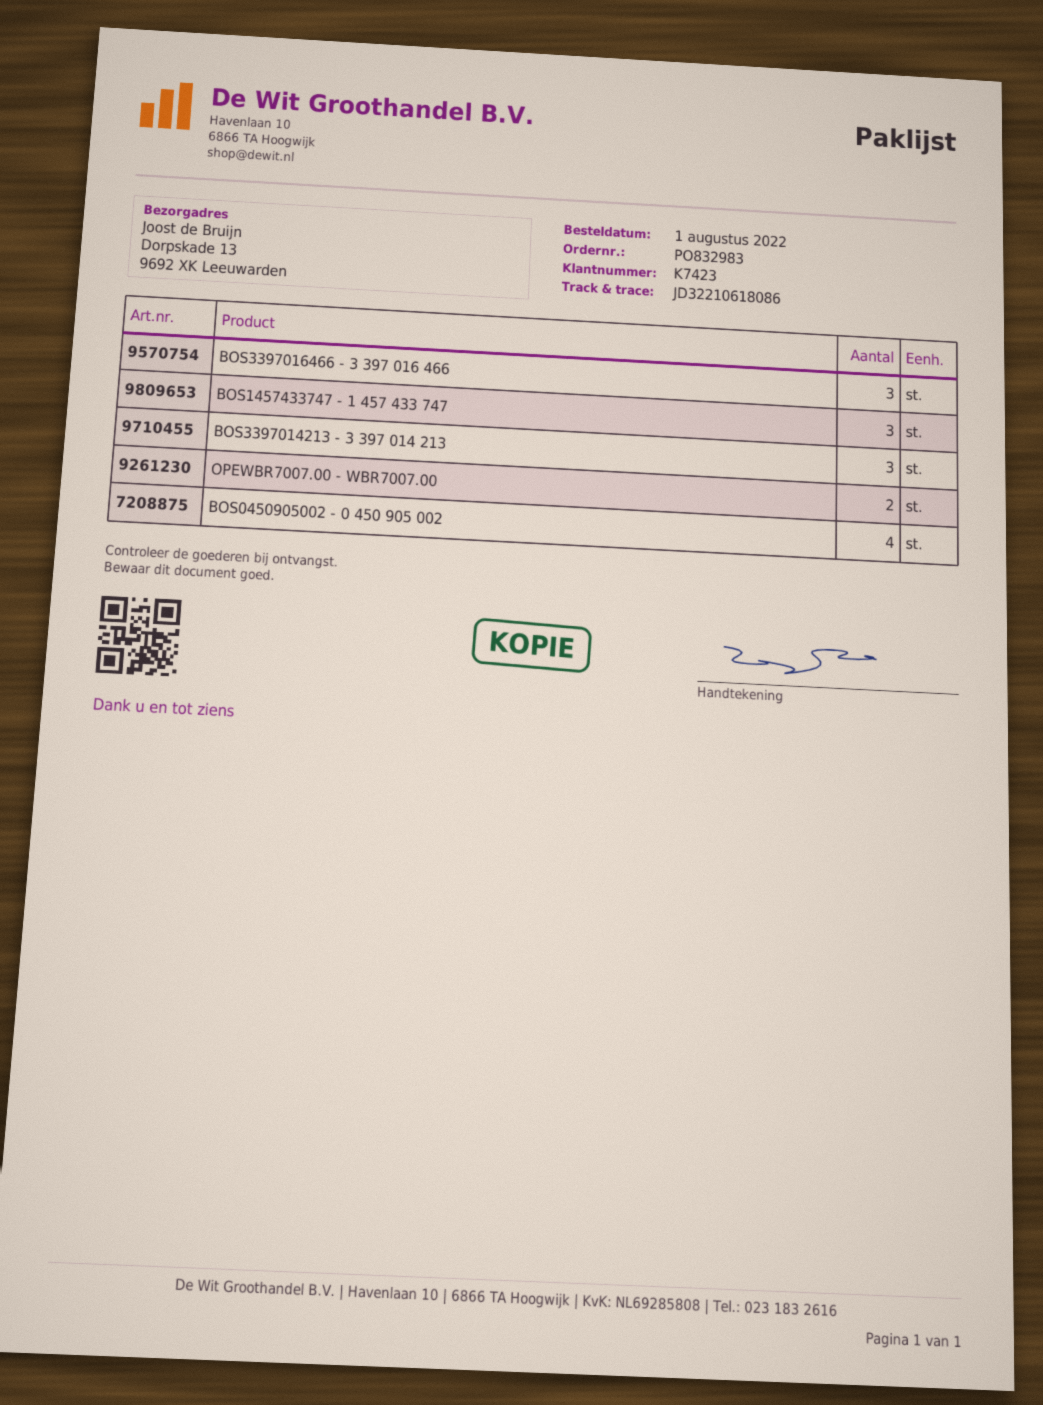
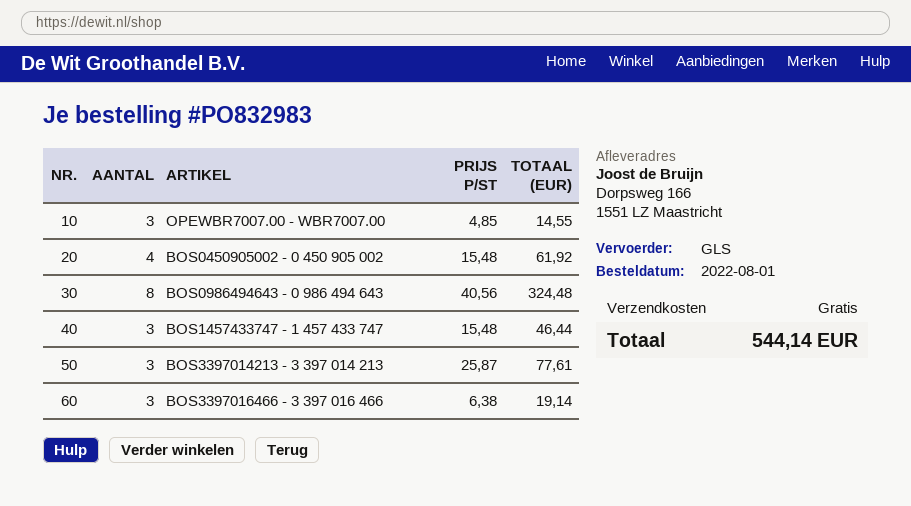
ship to: Dorpskade 13, 9692 XK Leeuwarden -> Dorpsweg 166, 1551 LZ Maastricht
OPEWBR7007.00 - WBR7007.00: 2 -> 3
BOS0986494643 - 0 986 494 643: none -> 8

